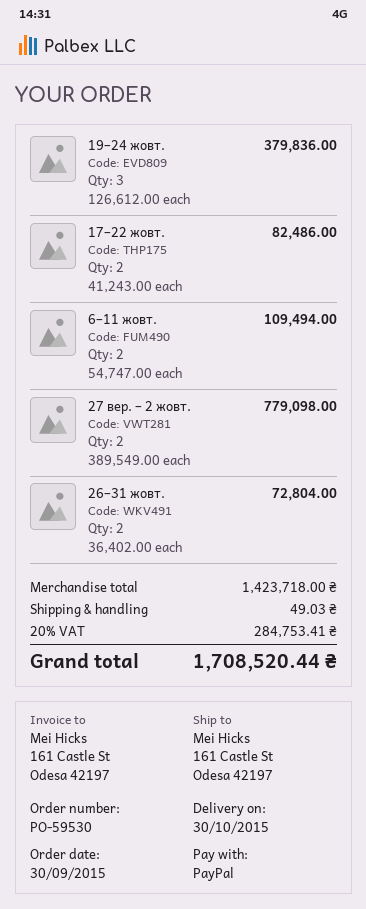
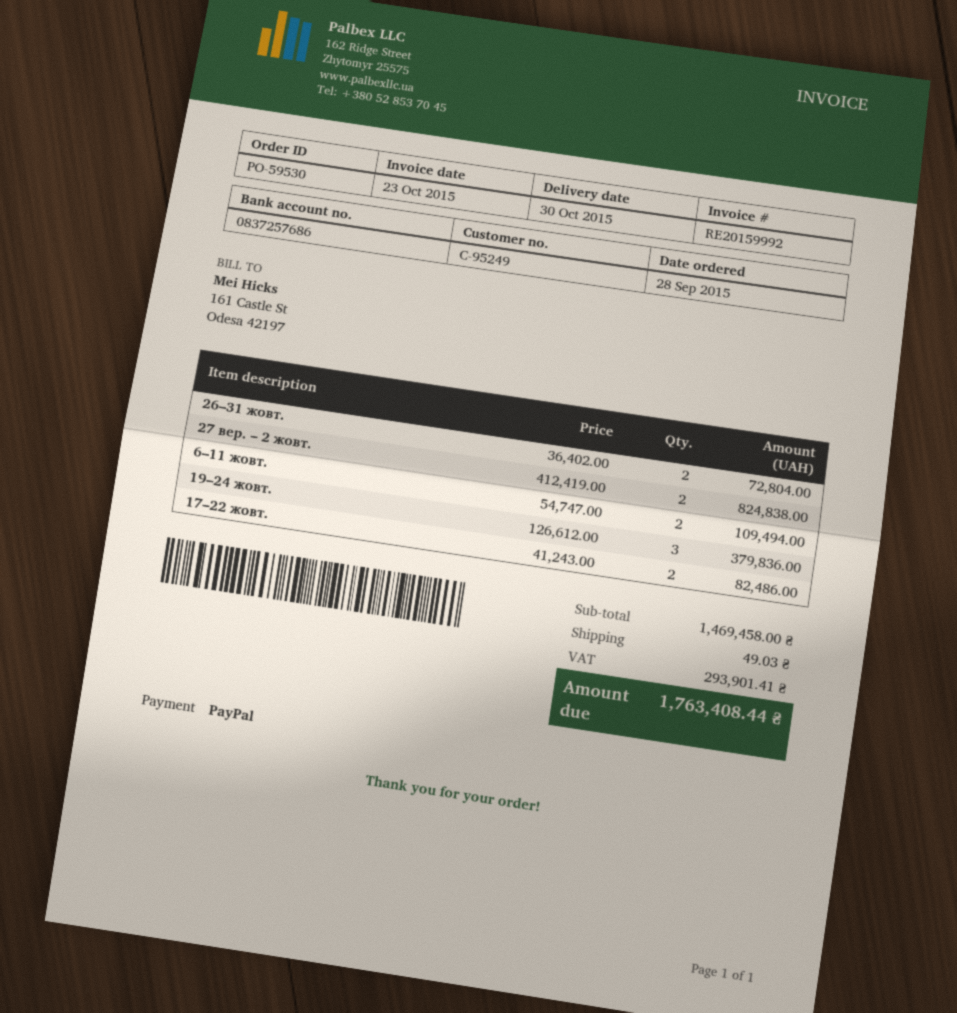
order date: 2015-09-30 -> 2015-09-28
27 вер. – 2 жовт.: 2 x 389549.00 = 779098.00 -> 2 x 412419.00 = 824838.00
subtotal: 1423718.00 -> 1469458.00
tax: 284753.41 -> 293901.41
total: 1708520.44 -> 1763408.44

